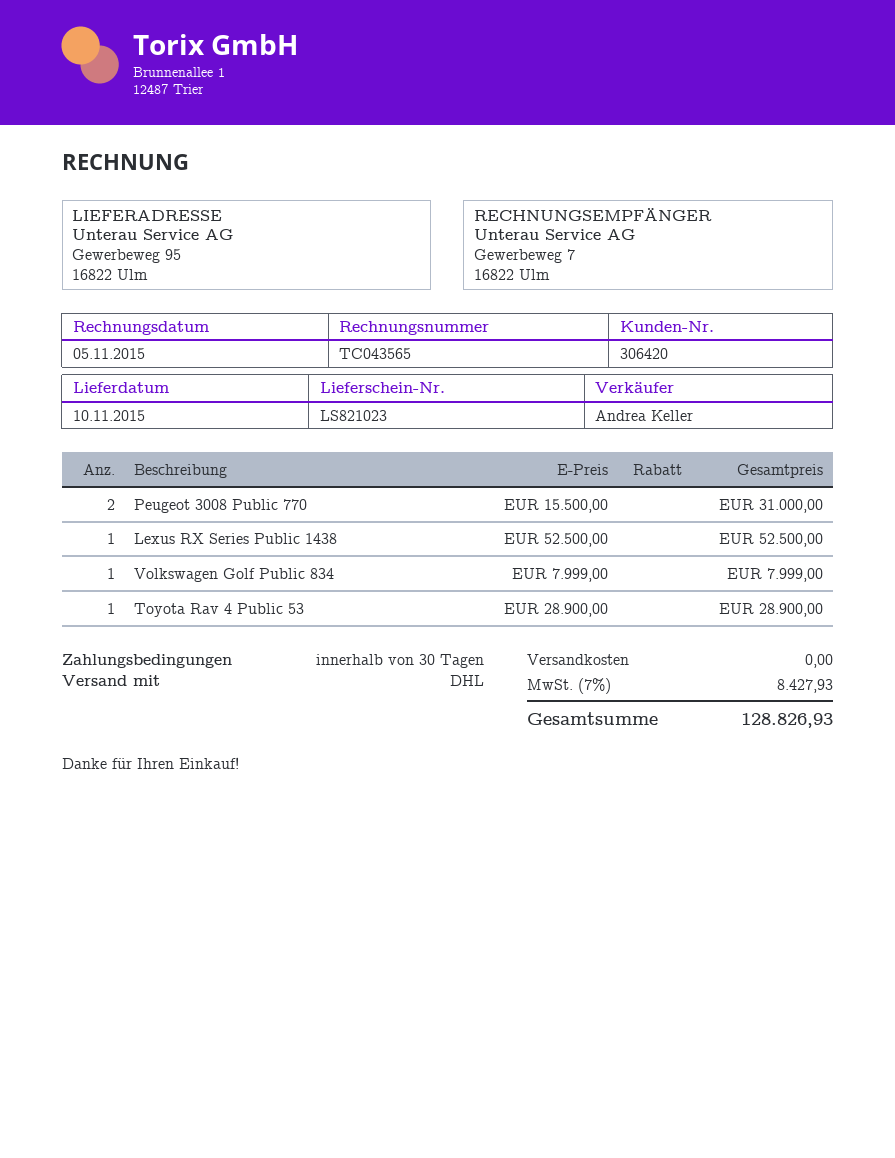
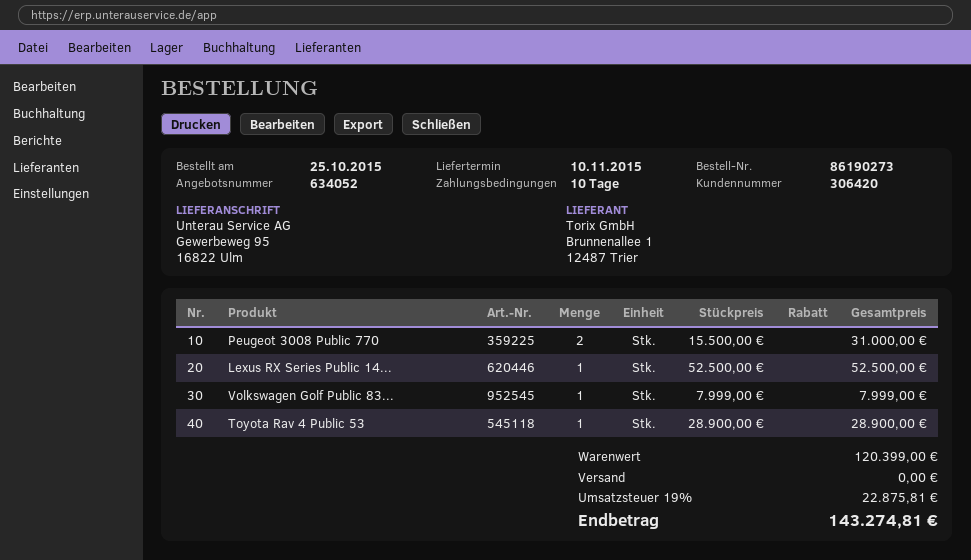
payment terms: 30 days -> 10 days
tax: 7% = 8427.93 -> 19% = 22875.81
total: 128826.93 -> 143274.81

